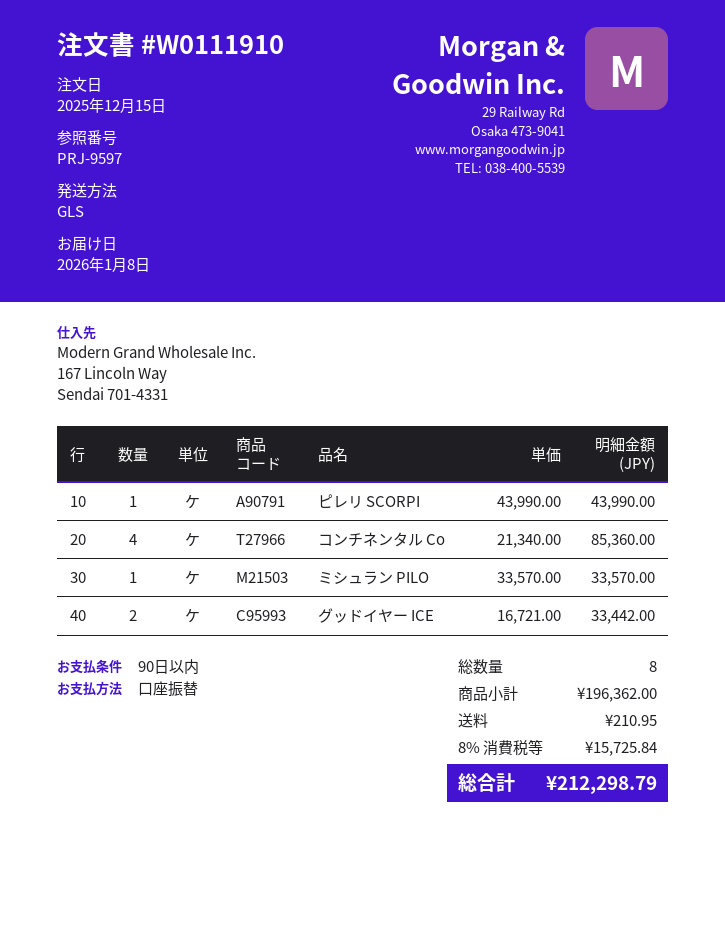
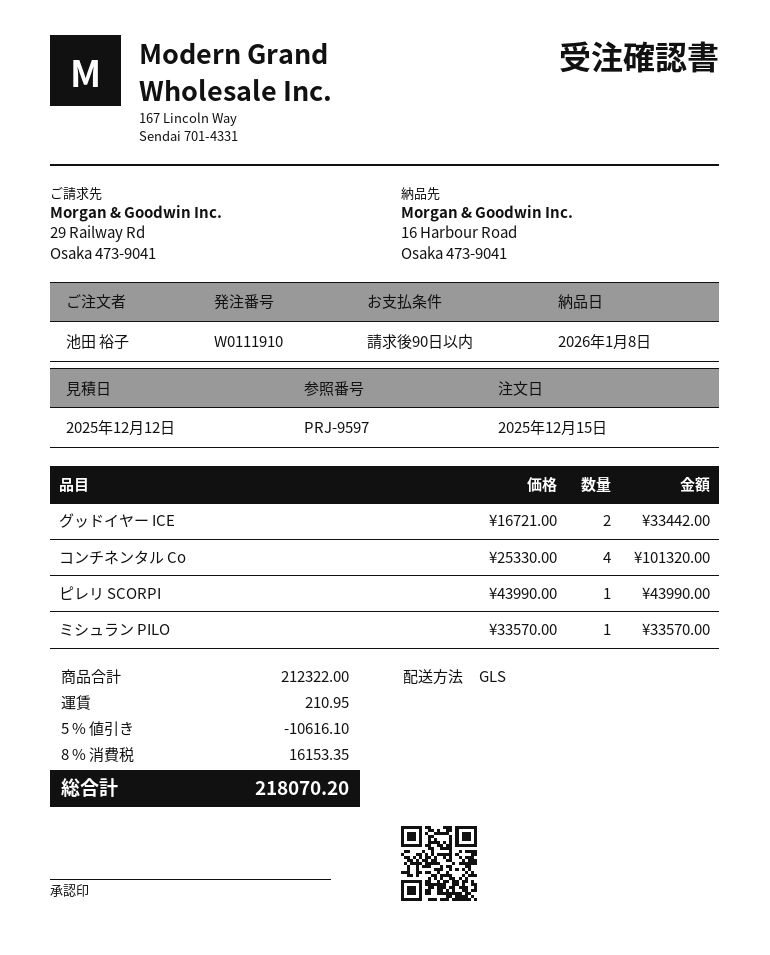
コンチネンタル Co: 4 x 21340.00 = 85360.00 -> 4 x 25330.00 = 101320.00
subtotal: 196362.00 -> 212322.00
discount: none -> 5% = 10616.10
tax: 8% = 15725.84 -> 8% = 16153.35
total: 212298.79 -> 218070.20

